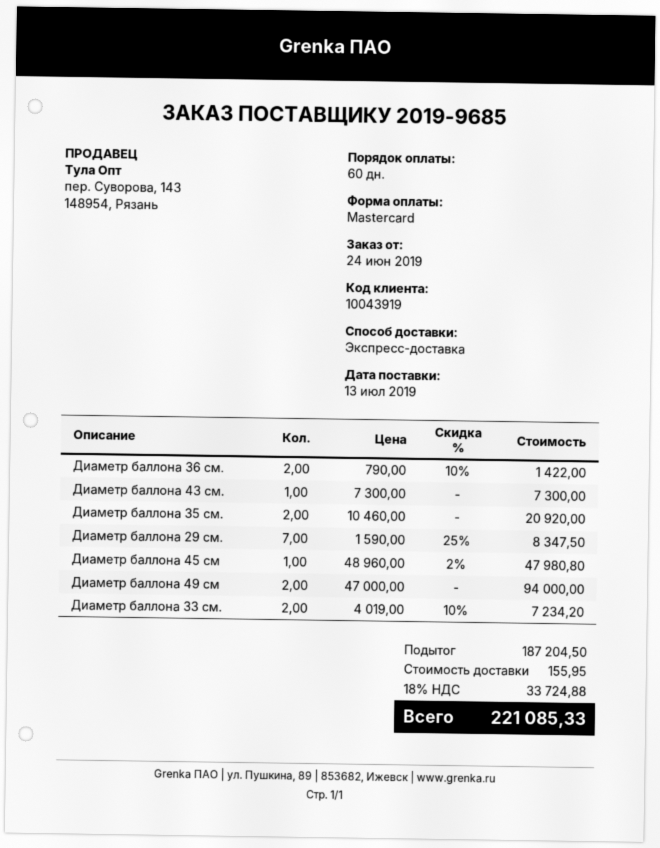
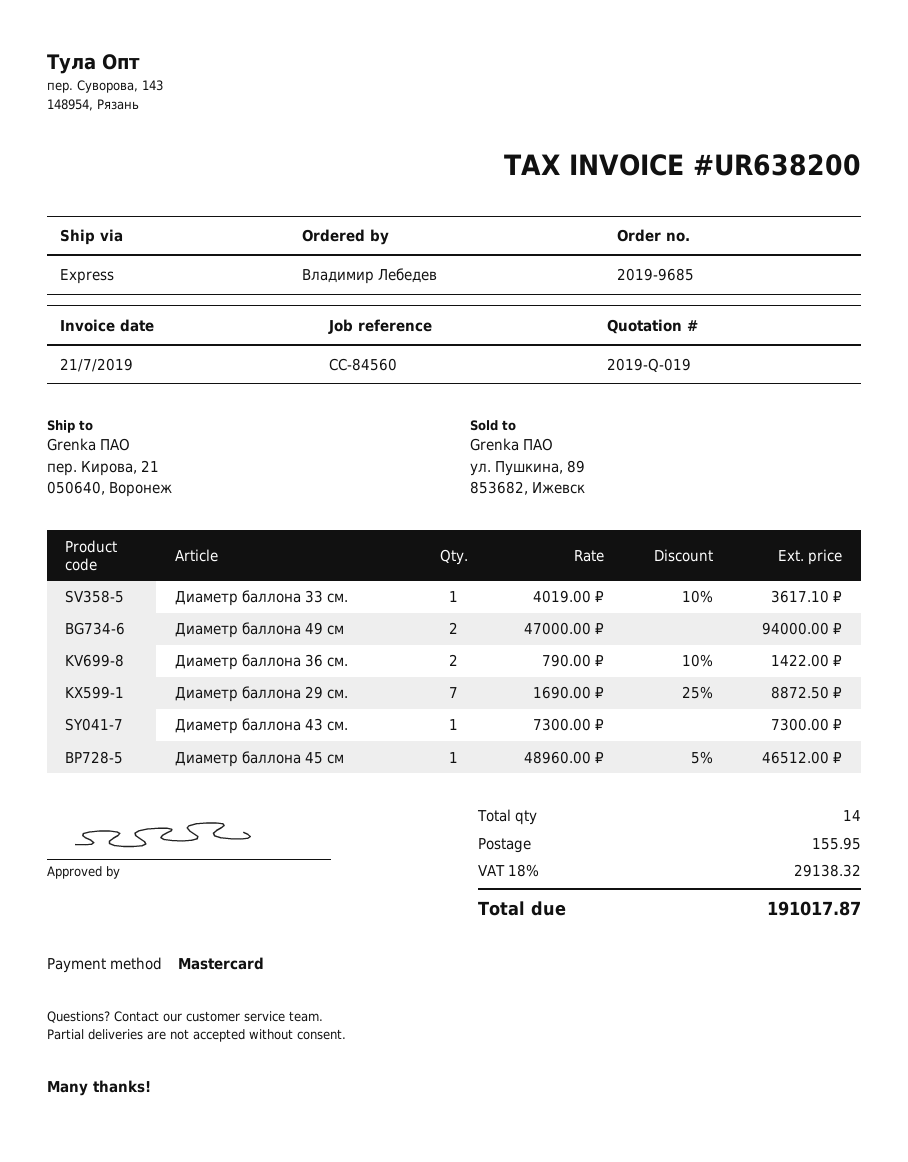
Диаметр баллона 35 см.: 2 x 10460.00 = 20920.00 -> none
Диаметр баллона 29 см.: 7 x 1590.00 - 25% = 8347.50 -> 7 x 1690.00 - 25% = 8872.50
Диаметр баллона 45 см: 1 x 48960.00 - 2% = 47980.80 -> 1 x 48960.00 - 5% = 46512.00
Диаметр баллона 33 см.: 2 x 4019.00 - 10% = 7234.20 -> 1 x 4019.00 - 10% = 3617.10
tax: 18% = 33724.88 -> 18% = 29138.32
total: 221085.33 -> 191017.87

